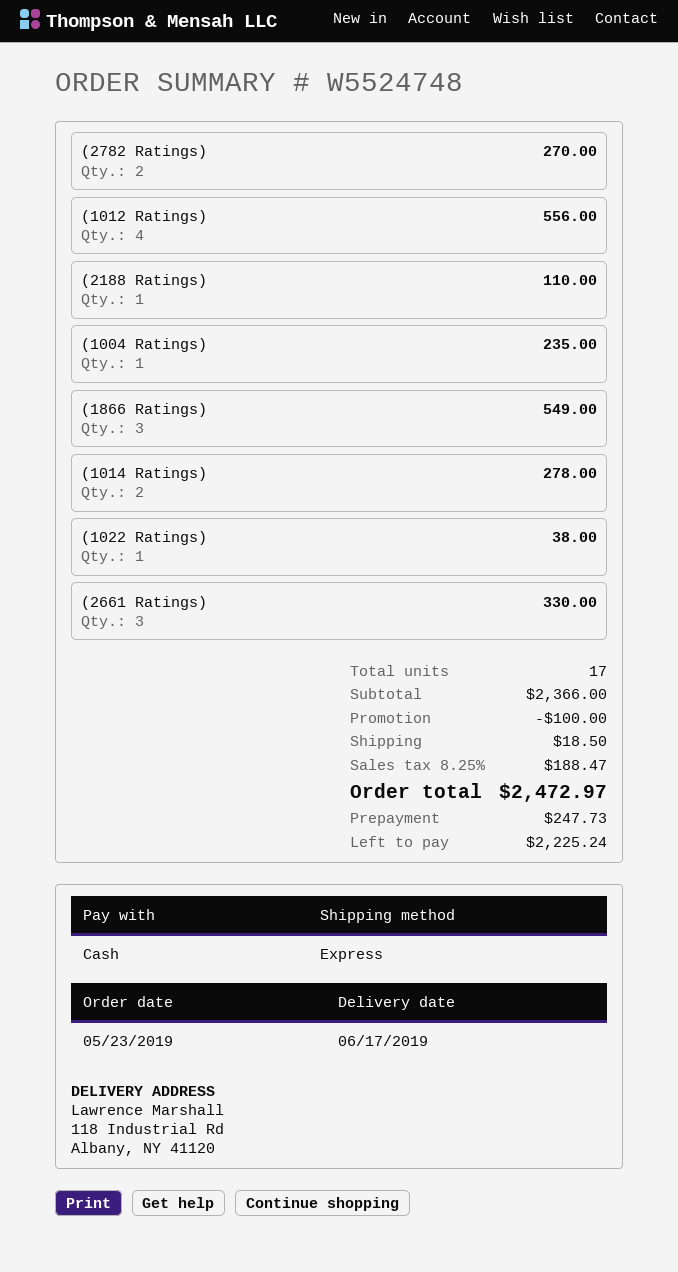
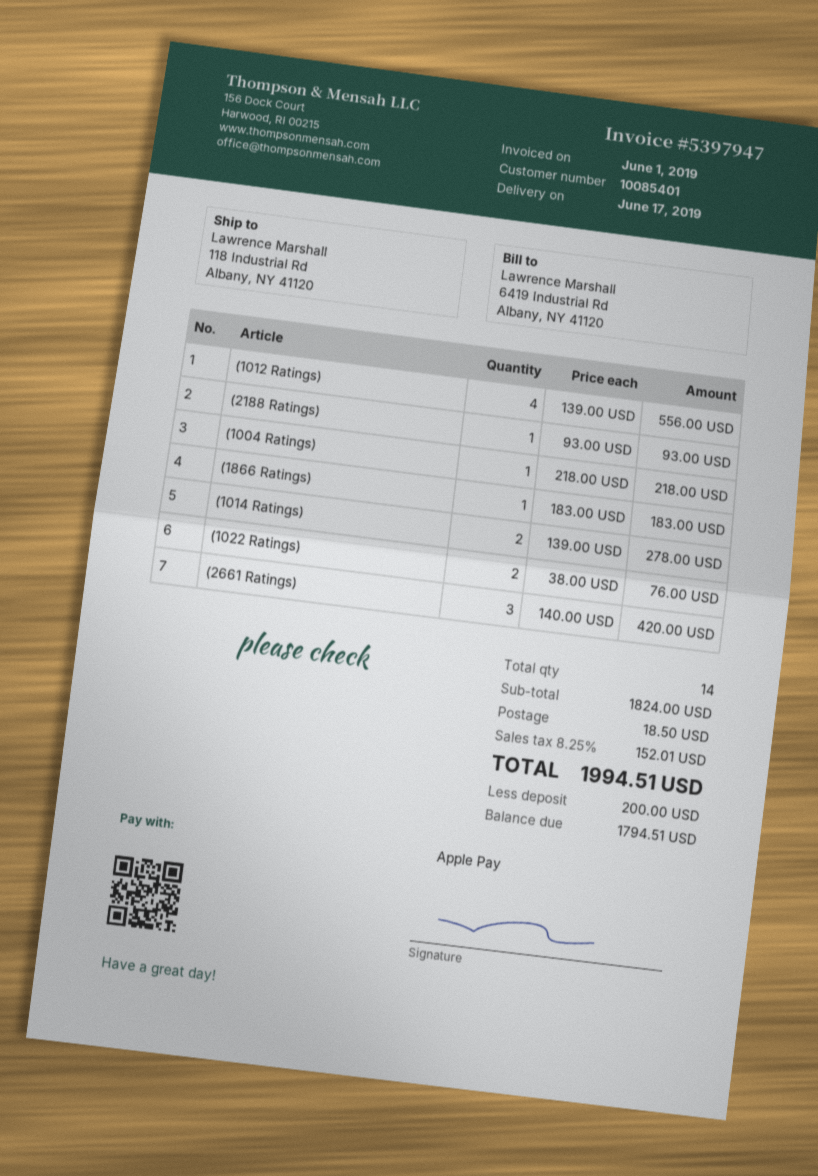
payment method: cash -> Apple Pay
(2782 Ratings): 2 for 270.00 -> none
(2188 Ratings): 1 for 110.00 -> 1 for 93.00
(1004 Ratings): 1 for 235.00 -> 1 for 218.00
(1866 Ratings): 3 for 549.00 -> 1 for 183.00
(1022 Ratings): 1 for 38.00 -> 2 for 76.00
(2661 Ratings): 3 for 330.00 -> 3 for 420.00
total quantity: 17 -> 14
subtotal: 2366.00 -> 1824.00
discount: 100.00 -> none
tax: 8.25% = 188.47 -> 8.25% = 152.01
total: 2472.97 -> 1994.51
deposit: 247.73 -> 200.00
balance: 2225.24 -> 1794.51

